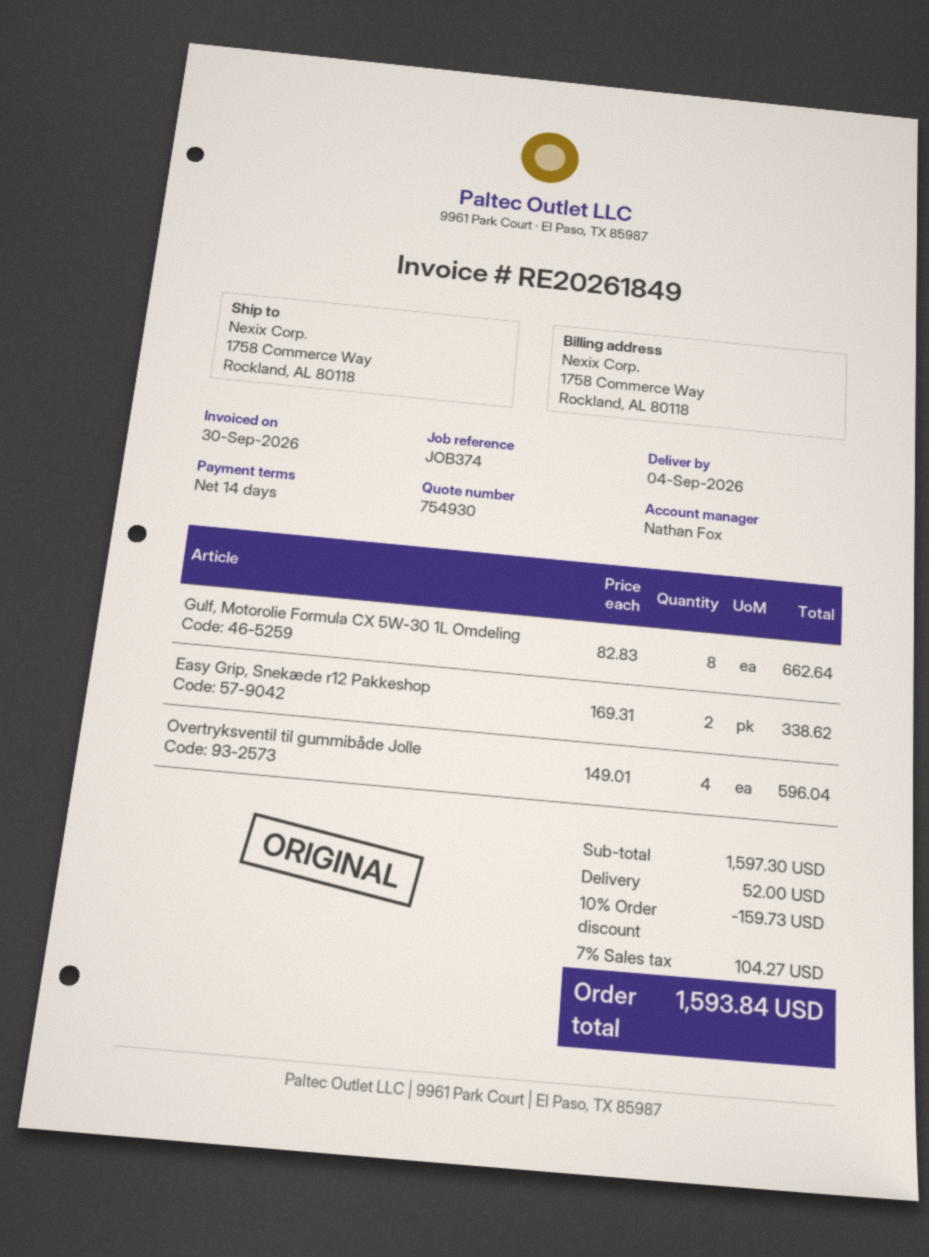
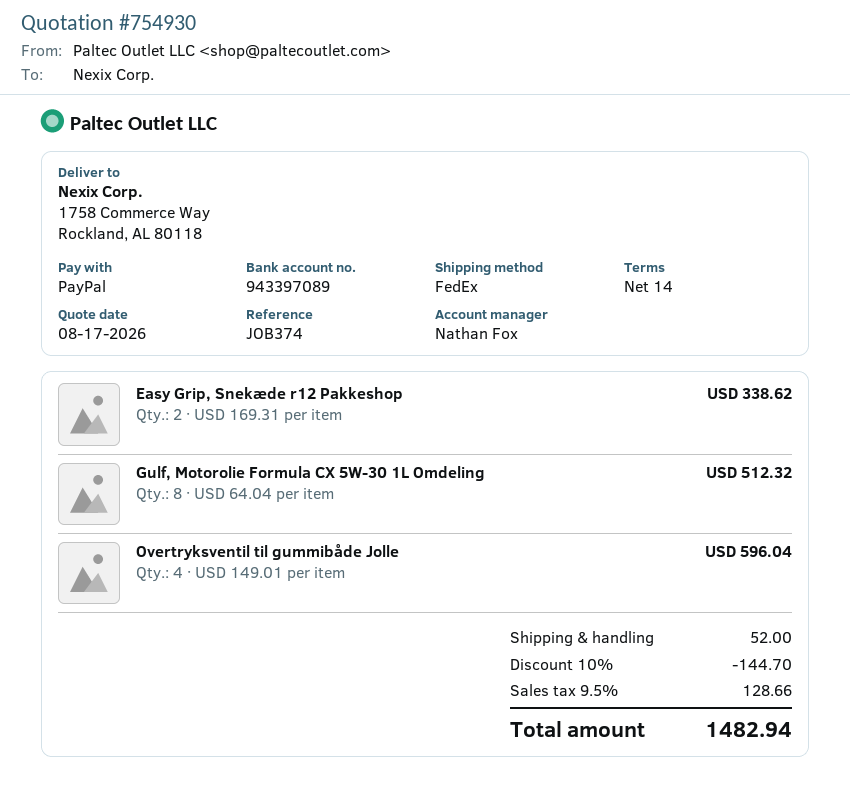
Gulf, Motorolie Formula CX 5W-30 1L Omdeling: 8 x 82.83 = 662.64 -> 8 x 64.04 = 512.32
discount: 10% = 159.73 -> 10% = 144.70
tax: 7% = 104.27 -> 9.5% = 128.66
total: 1593.84 -> 1482.94

